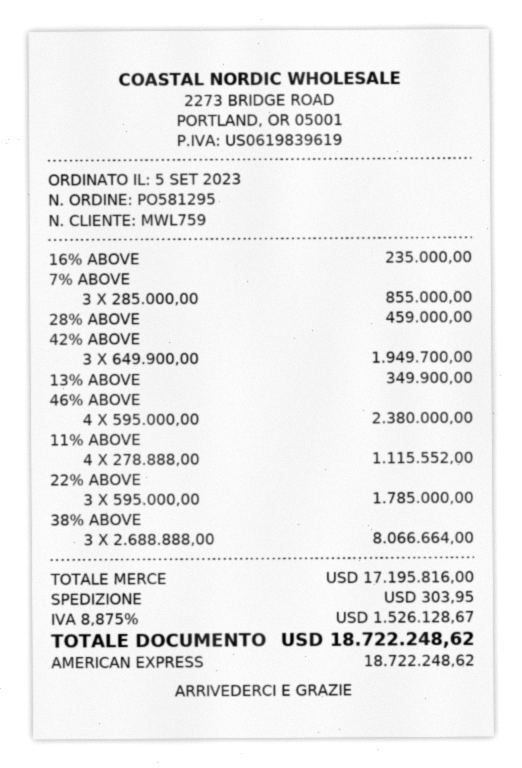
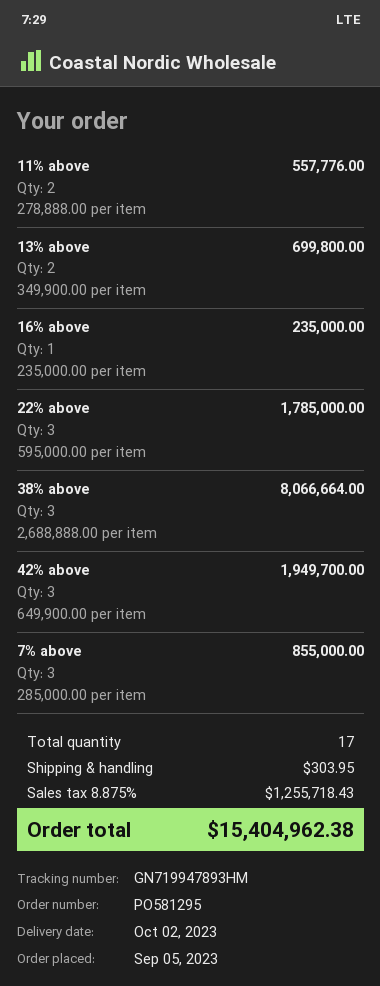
28% ABOVE: 1 x 459000.00 = 459000.00 -> none
13% ABOVE: 1 x 349900.00 = 349900.00 -> 2 x 349900.00 = 699800.00
46% ABOVE: 4 x 595000.00 = 2380000.00 -> none
11% ABOVE: 4 x 278888.00 = 1115552.00 -> 2 x 278888.00 = 557776.00
tax: 8.875% = 1526128.67 -> 8.875% = 1255718.43
total: 18722248.62 -> 15404962.38

